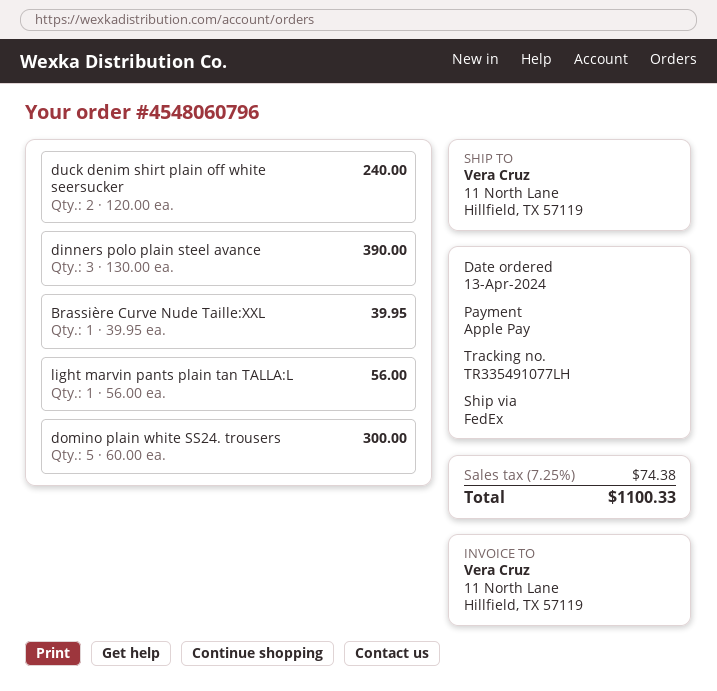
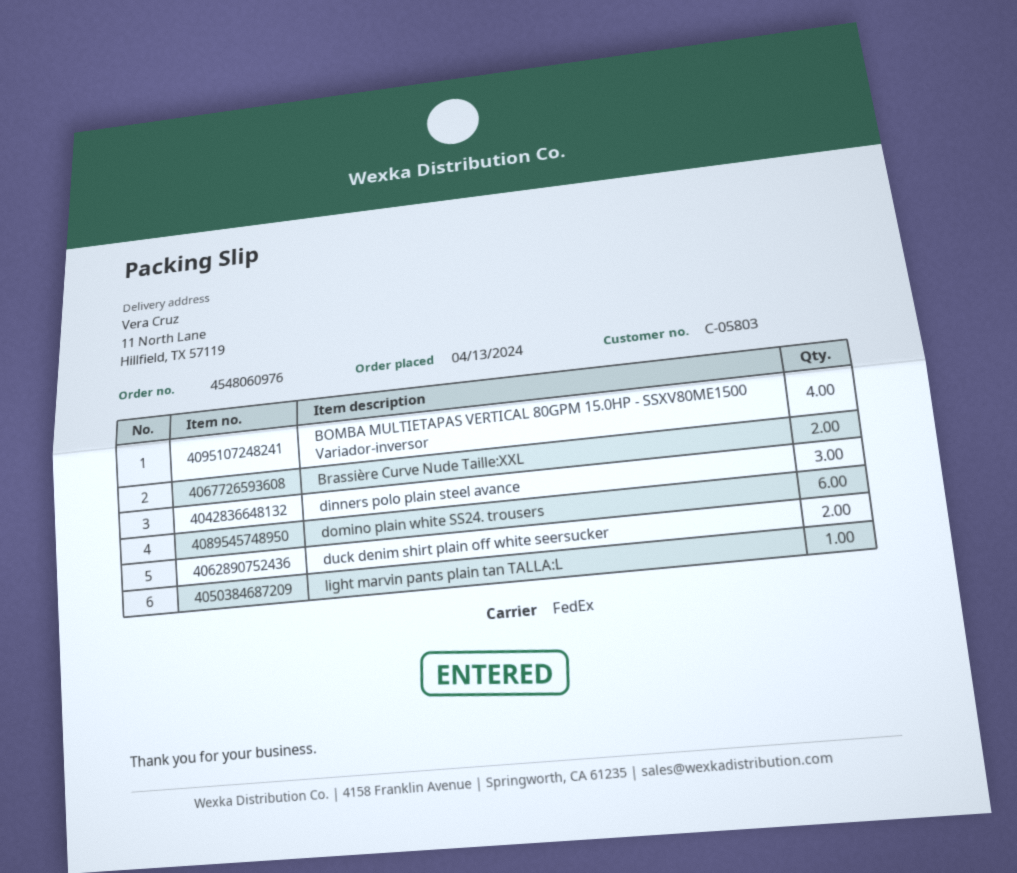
order number: 4548060796 -> 4548060976
Brassière Curve Nude Taille:XXL: 1 -> 2
domino plain white SS24. trousers: 5 -> 6
BOMBA MULTIETAPAS VERTICAL 80GPM 15.0HP - SSXV80ME1500 Variador-inversor: none -> 4

